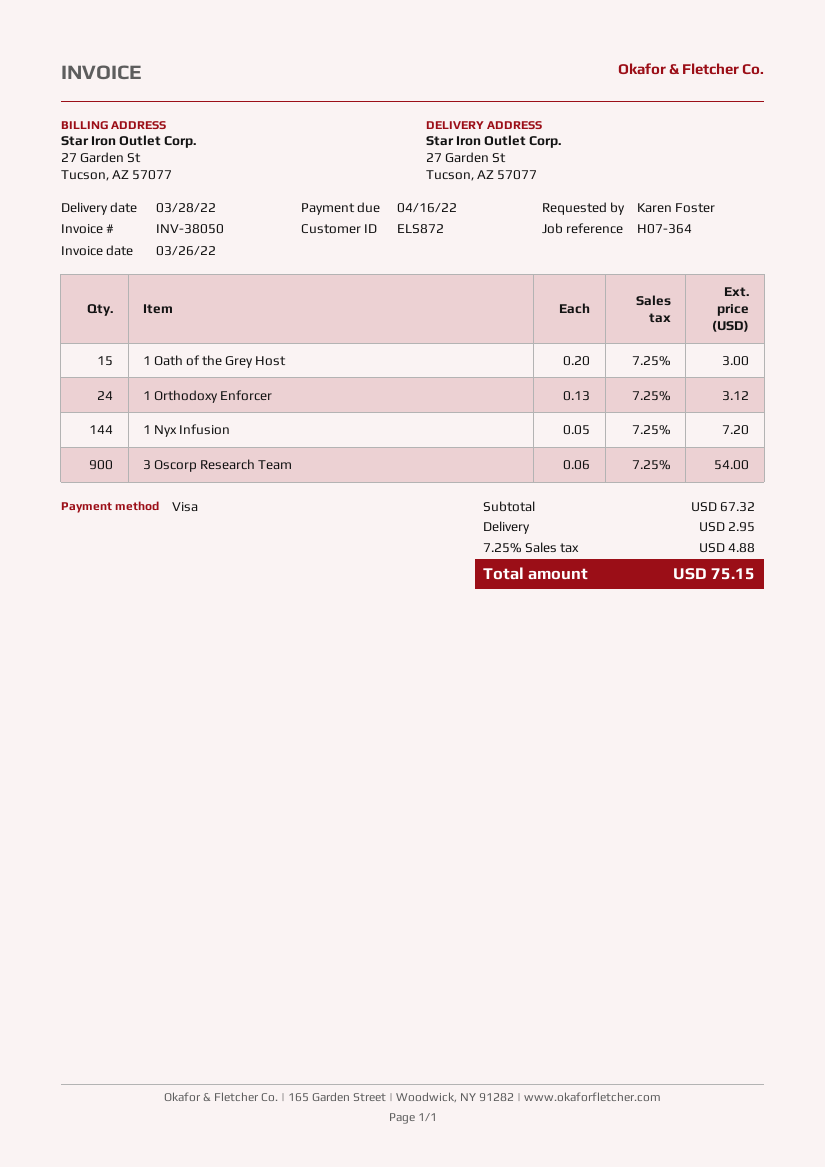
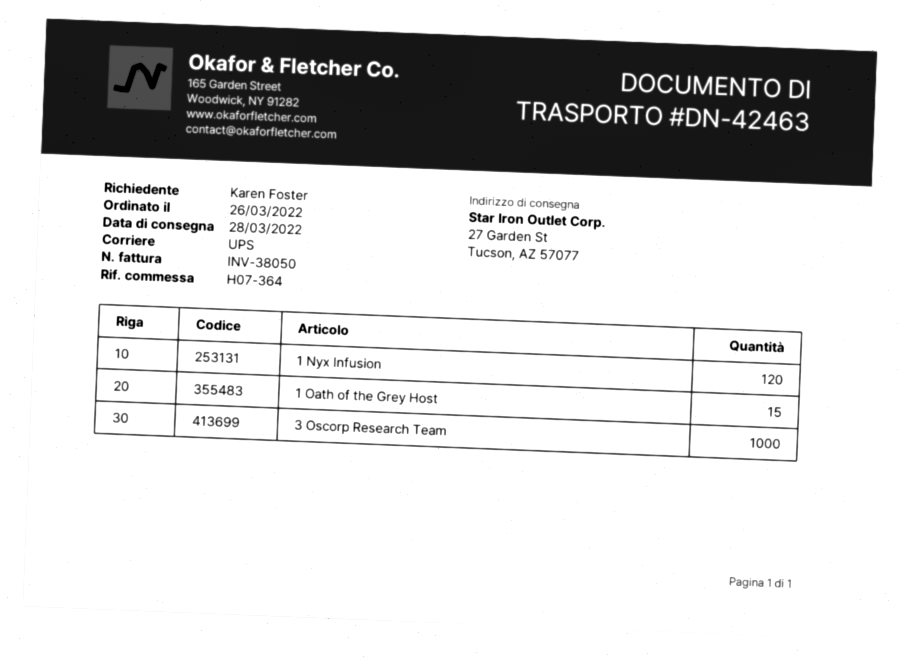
1 Orthodoxy Enforcer: 24 -> none
1 Nyx Infusion: 144 -> 120
3 Oscorp Research Team: 900 -> 1000

